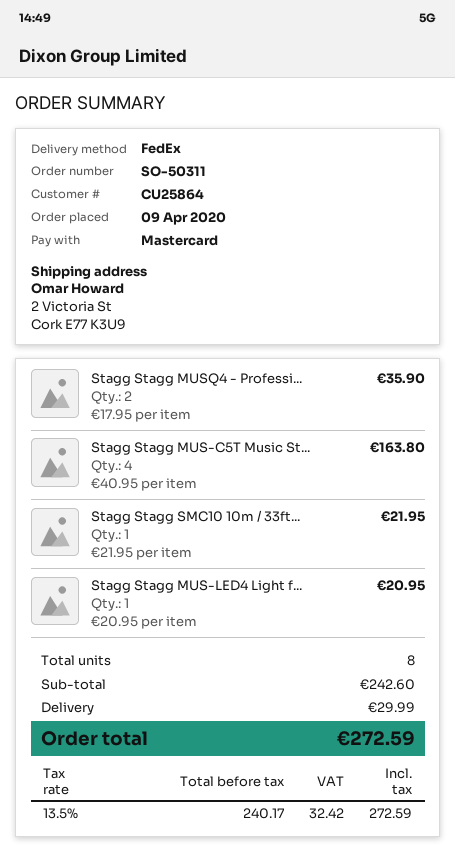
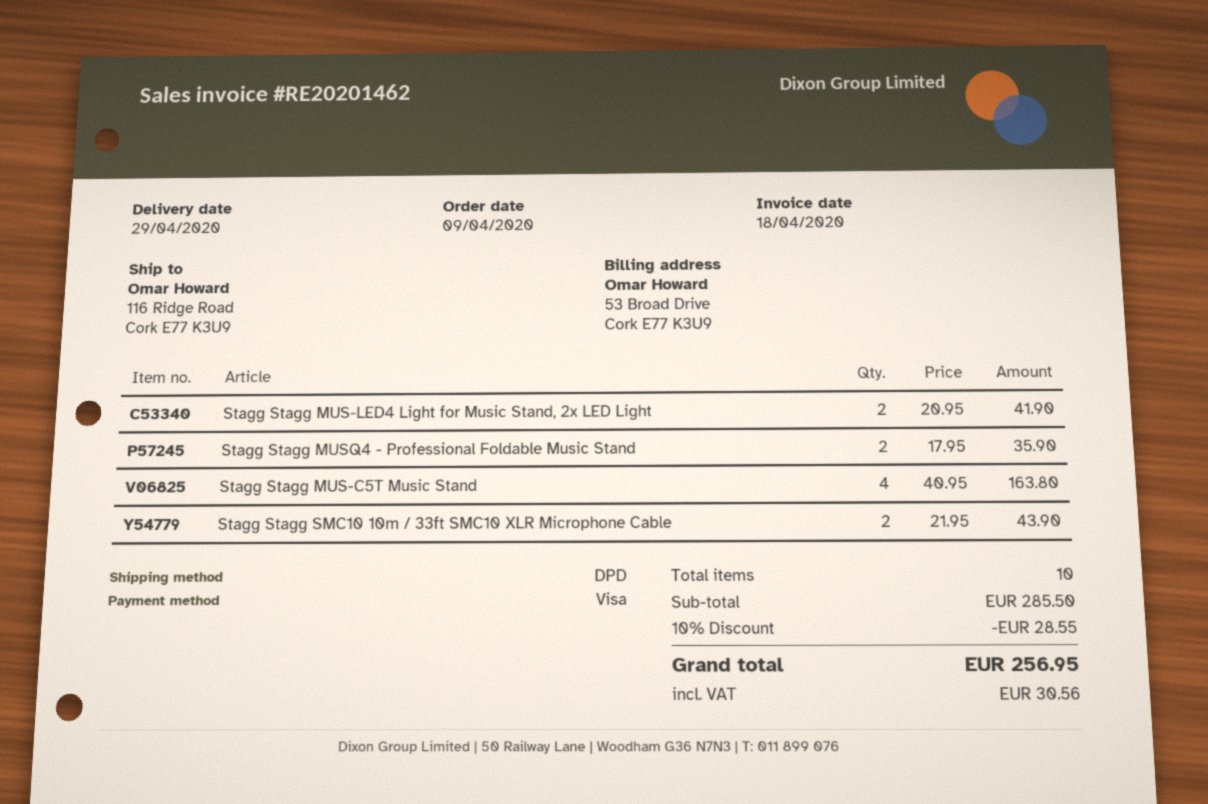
payment method: Mastercard -> Visa
shipping method: FedEx -> DPD
ship to: 2 Victoria St, Cork E77 K3U9 -> 116 Ridge Road, Cork E77 K3U9
Stagg Stagg SMC10 10m / 33ft...: 1 x 21.95 = 21.95 -> 2 x 21.95 = 43.90
Stagg Stagg MUS-LED4 Light f...: 1 x 20.95 = 20.95 -> 2 x 20.95 = 41.90
total quantity: 8 -> 10
subtotal: 242.60 -> 285.50
discount: none -> 10% = 28.55
shipping: 29.99 -> none
tax: 32.42 -> 30.56
total: 272.59 -> 256.95

